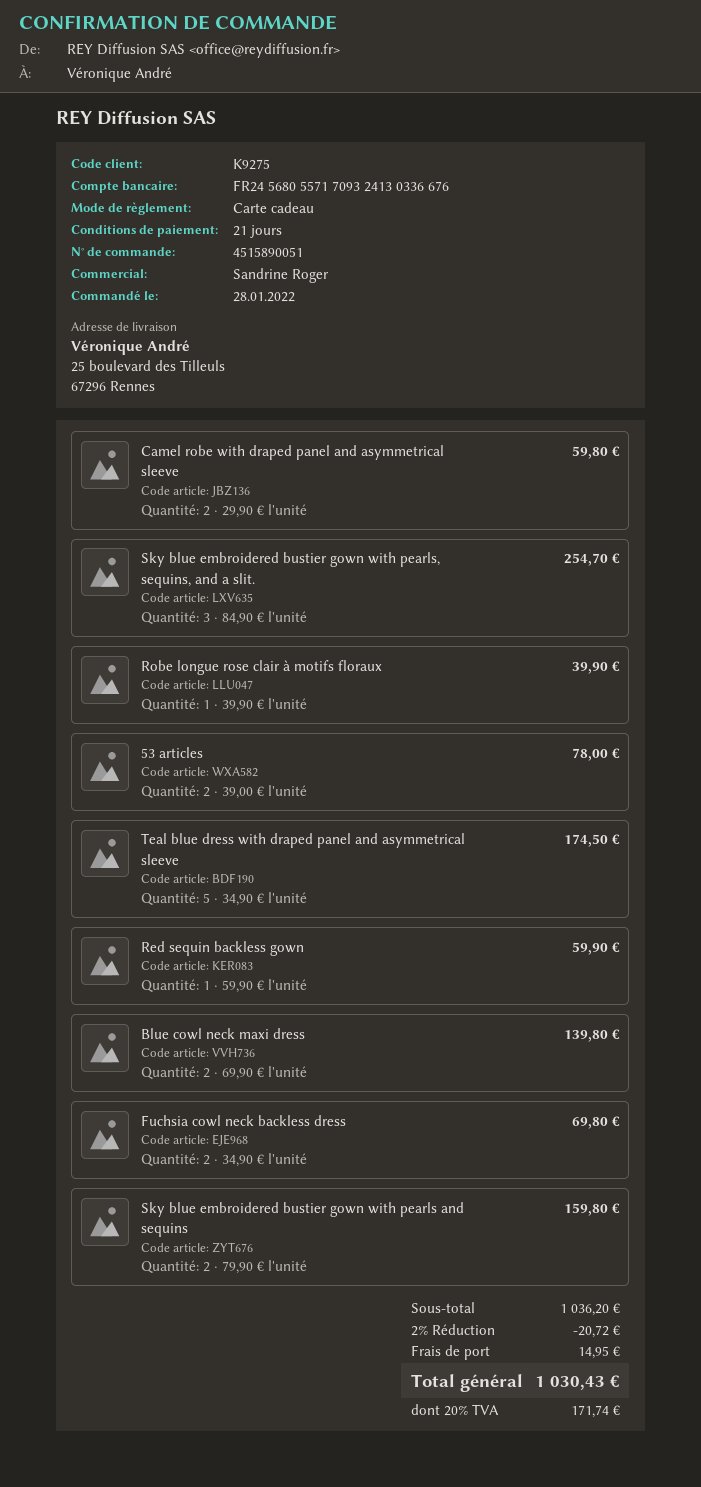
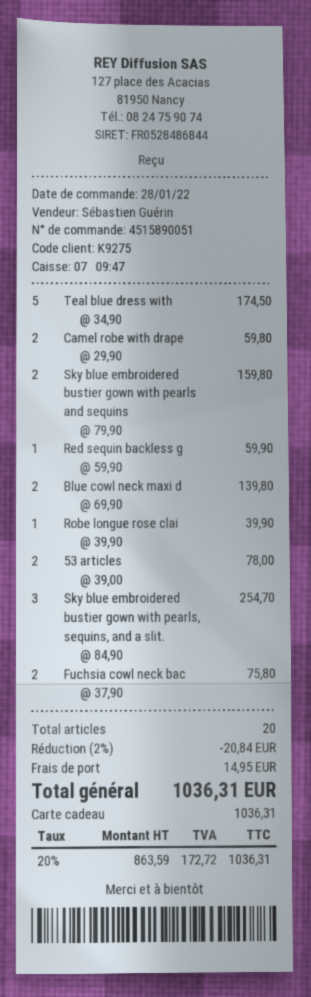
sales rep: Sandrine Roger -> Sébastien Guérin
Fuchsia cowl neck backless dress: 2 x 34.90 = 69.80 -> 2 x 37.90 = 75.80
discount: 2% = 20.72 -> 2% = 20.84
tax: 20% = 171.74 -> 20% = 172.72
total: 1030.43 -> 1036.31

